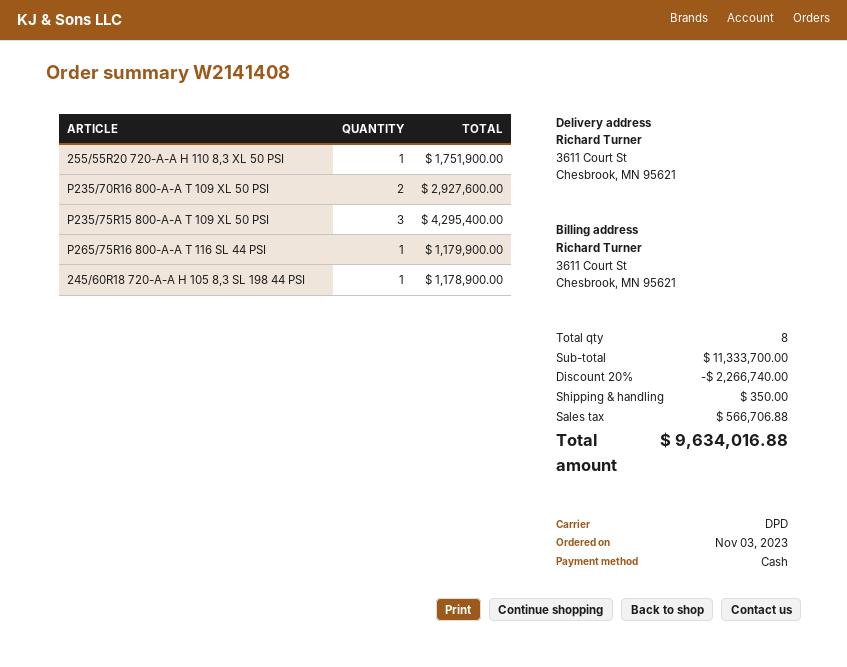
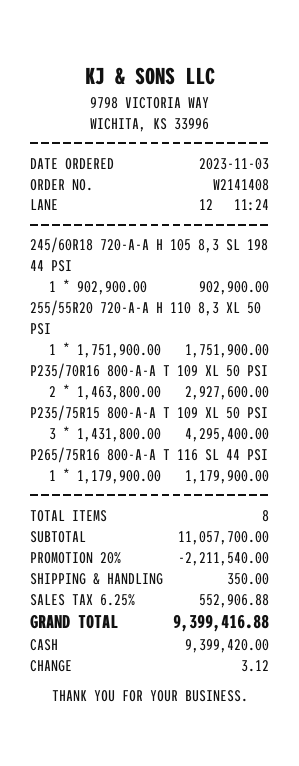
245/60R18 720-A-A H 105 8,3 SL 198 44 PSI: 1 for 1178900.00 -> 1 for 902900.00
subtotal: 11333700.00 -> 11057700.00
discount: 20% = 2266740.00 -> 20% = 2211540.00
tax: 566706.88 -> 552906.88
total: 9634016.88 -> 9399416.88

